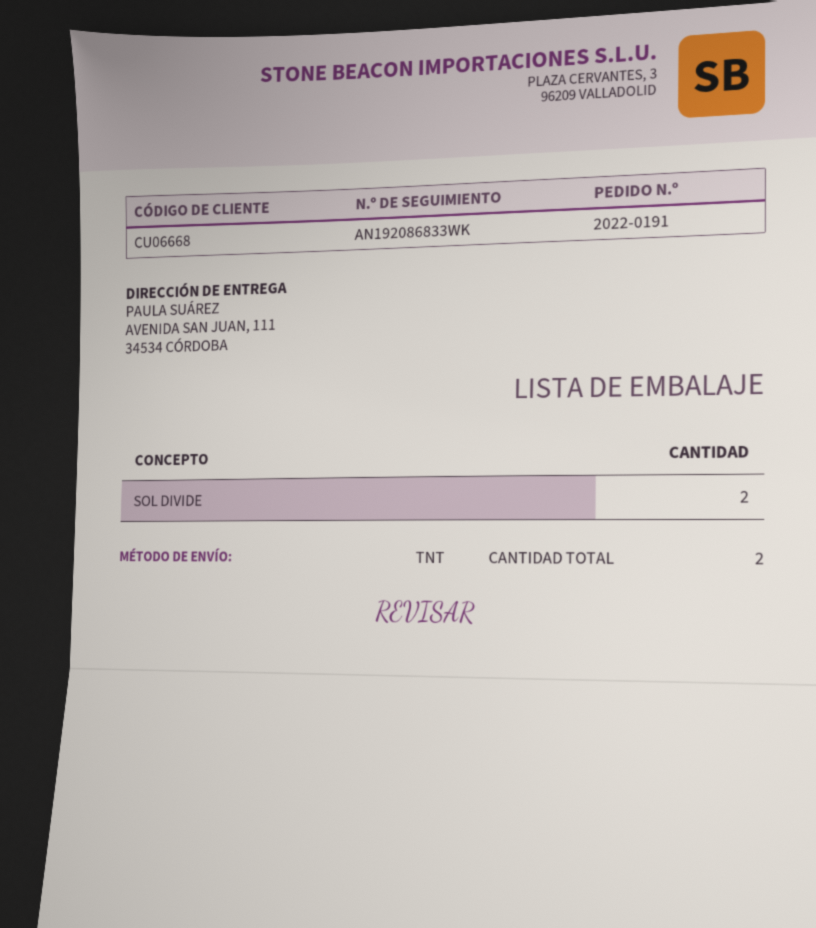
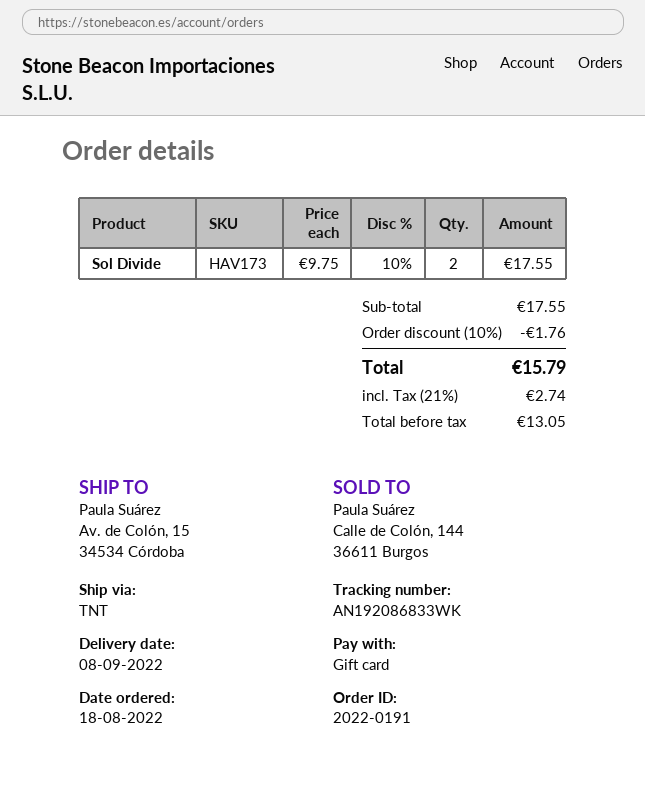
ship to: AVENIDA SAN JUAN, 111, 34534 CÓRDOBA -> Av. de Colón, 15, 34534 Córdoba

